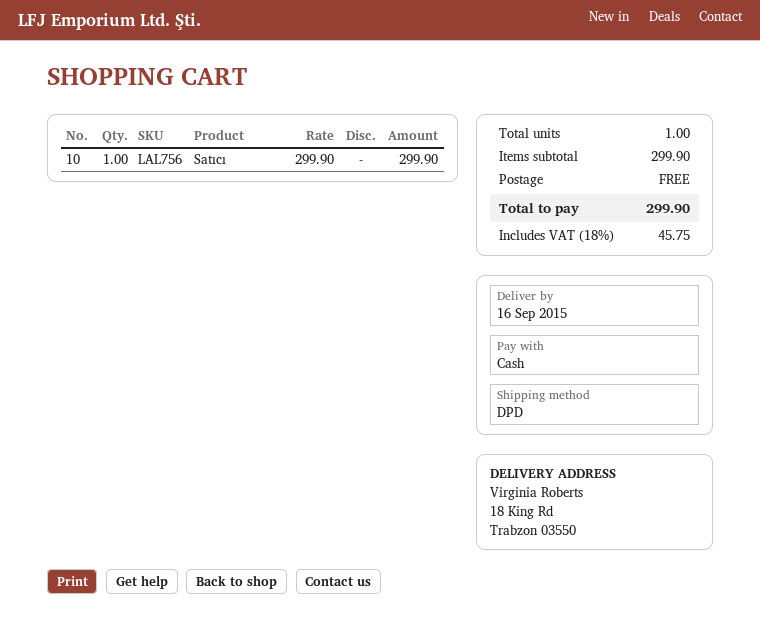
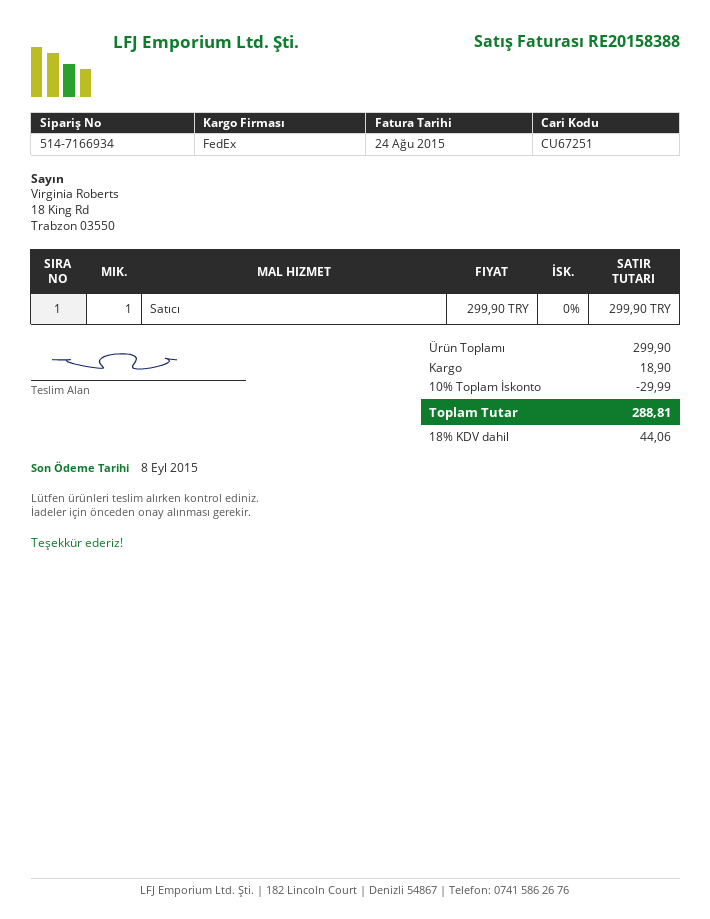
shipping method: DPD -> FedEx
discount: none -> 10% = 29.99
shipping: 0.00 -> 18.90
tax: 18% = 45.75 -> 18% = 44.06
total: 299.90 -> 288.81

